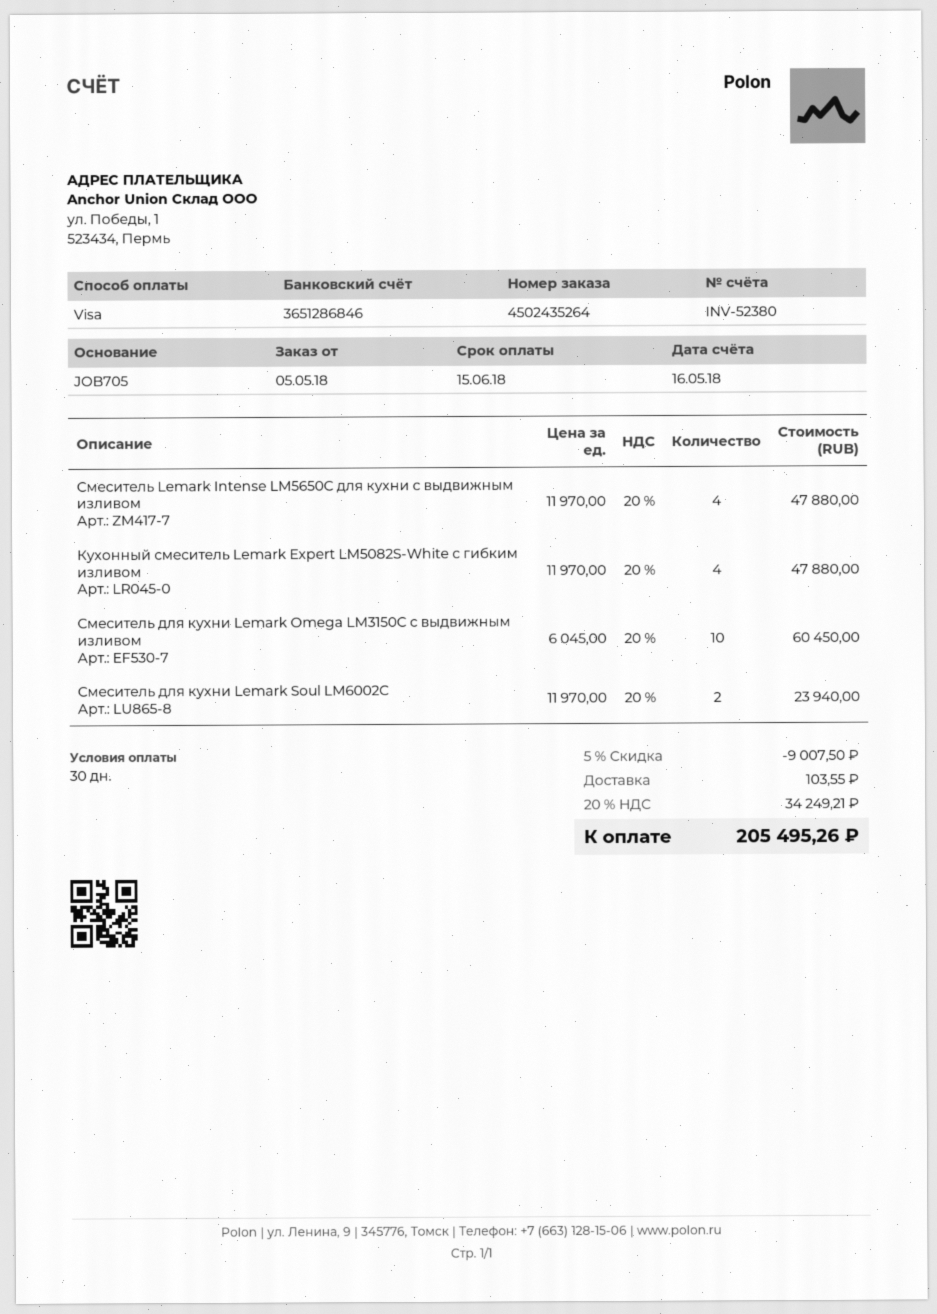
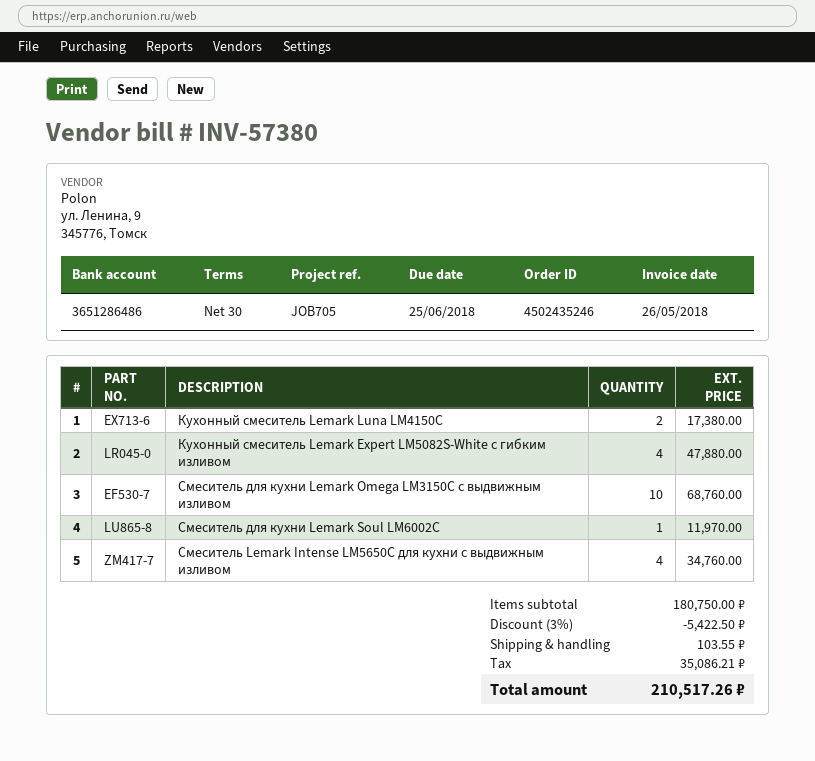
order number: 4502435264 -> 4502435246
invoice number: INV-52380 -> INV-57380
invoice date: 2018-05-16 -> 2018-05-26
due date: 2018-06-15 -> 2018-06-25
bank account: 3651286846 -> 3651286486
Смеситель Lemark Intense LM5650C для кухни с выдвижным изливом: 4 for 47880.00 -> 4 for 34760.00
Смеситель для кухни Lemark Omega LM3150C с выдвижным изливом: 10 for 60450.00 -> 10 for 68760.00
Смеситель для кухни Lemark Soul LM6002C: 2 for 23940.00 -> 1 for 11970.00
Кухонный смеситель Lemark Luna LM4150C: none -> 2 for 17380.00
discount: 5% = 9007.50 -> 3% = 5422.50
tax: 34249.21 -> 35086.21
total: 205495.26 -> 210517.26

